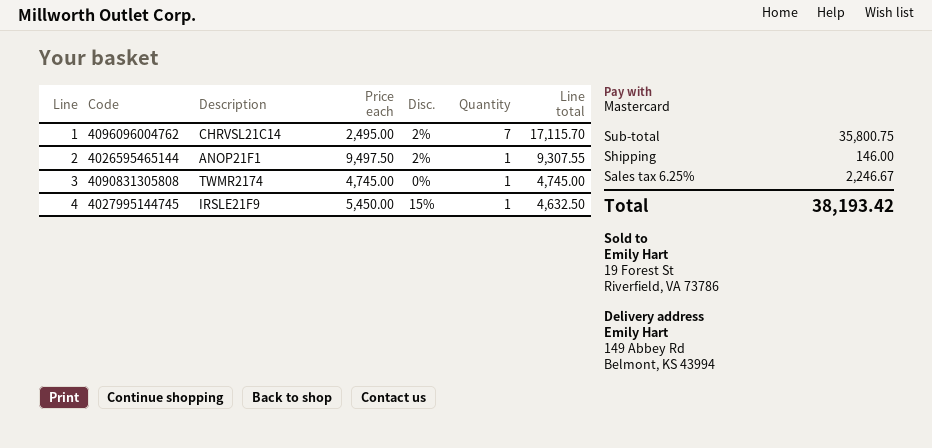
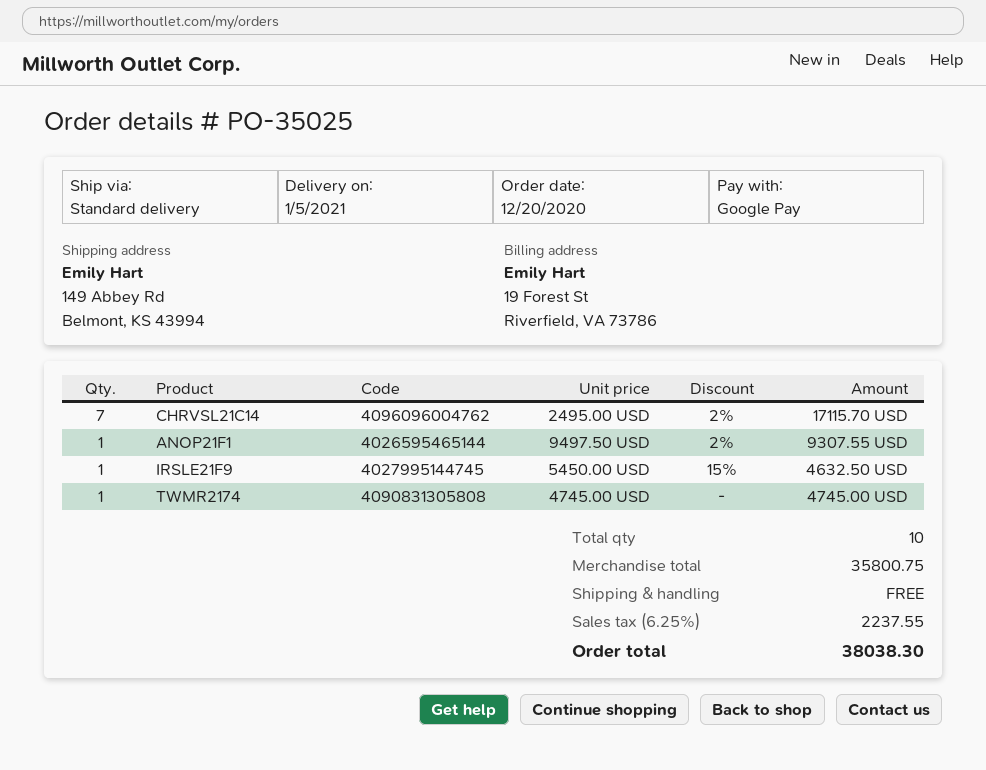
payment method: Mastercard -> Google Pay
shipping: 146.00 -> 0.00
tax: 6.25% = 2246.67 -> 6.25% = 2237.55
total: 38193.42 -> 38038.30

